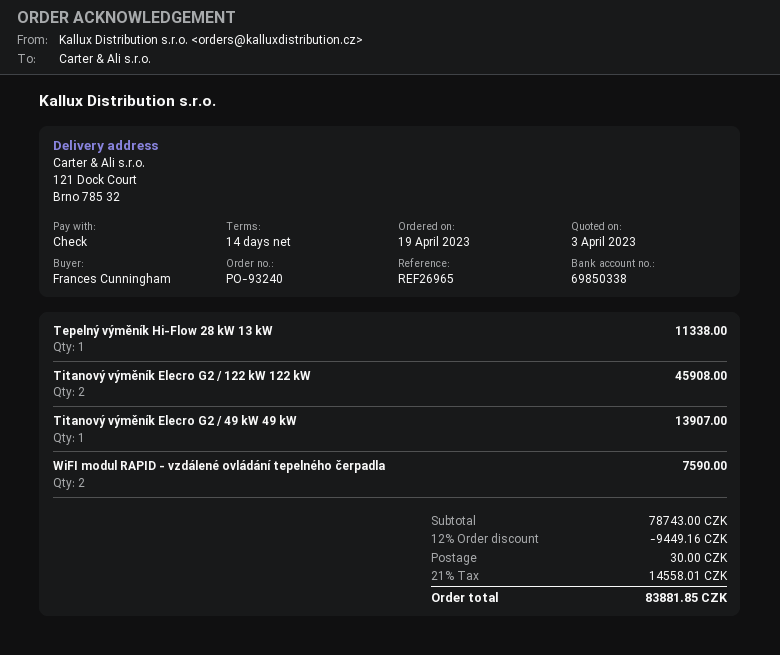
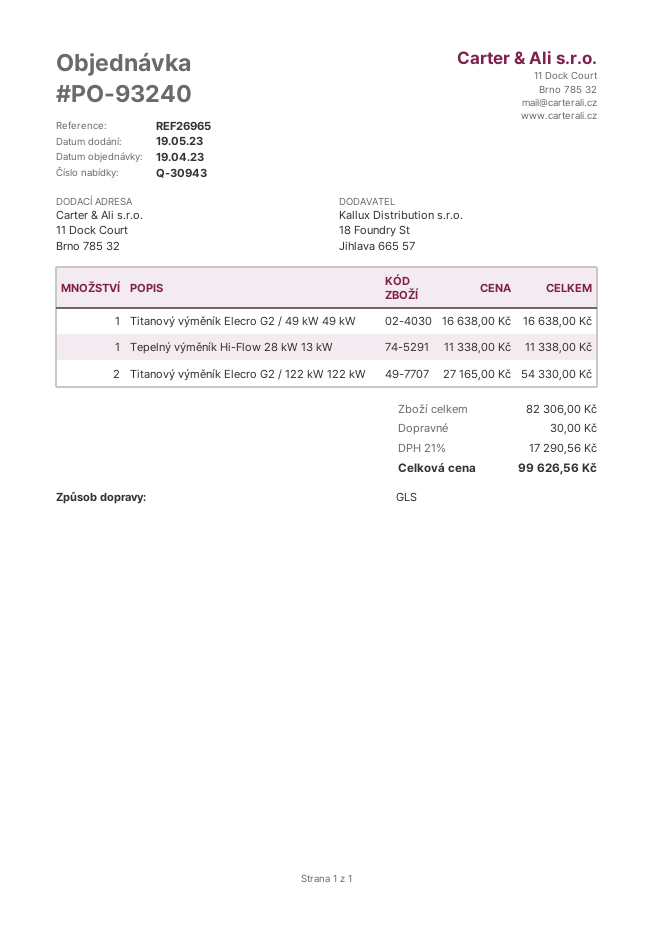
ship to: 121 Dock Court, Brno 785 32 -> 11 Dock Court, Brno 785 32
Titanový výměník Elecro G2 / 122 kW 122 kW: 2 for 45908.00 -> 2 for 54330.00
Titanový výměník Elecro G2 / 49 kW 49 kW: 1 for 13907.00 -> 1 for 16638.00
WiFI modul RAPID - vzdálené ovládání tepelného čerpadla: 2 for 7590.00 -> none
subtotal: 78743.00 -> 82306.00
discount: 12% = 9449.16 -> none
tax: 21% = 14558.01 -> 21% = 17290.56
total: 83881.85 -> 99626.56

